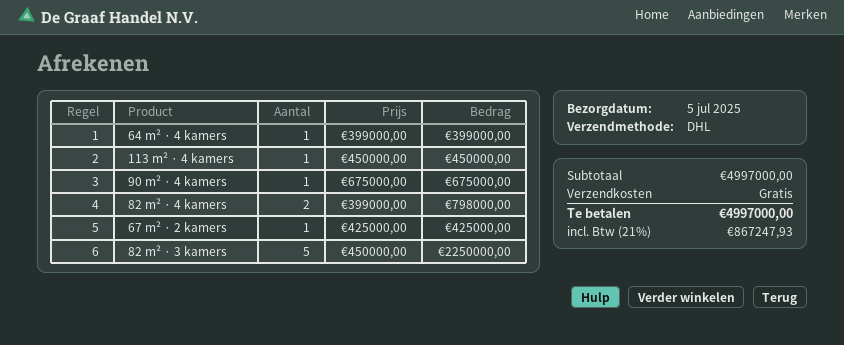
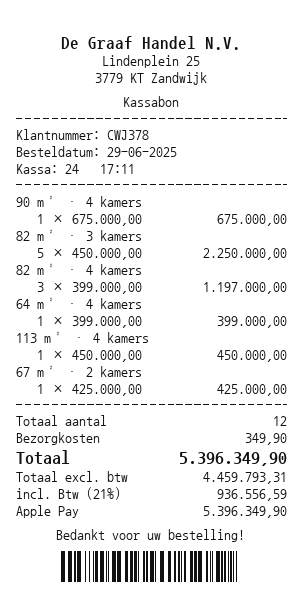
82 m² · 4 kamers: 2 x 399000.00 = 798000.00 -> 3 x 399000.00 = 1197000.00
shipping: 0.00 -> 349.90
tax: 21% = 867247.93 -> 21% = 936556.59
total: 4997000.00 -> 5396349.90

